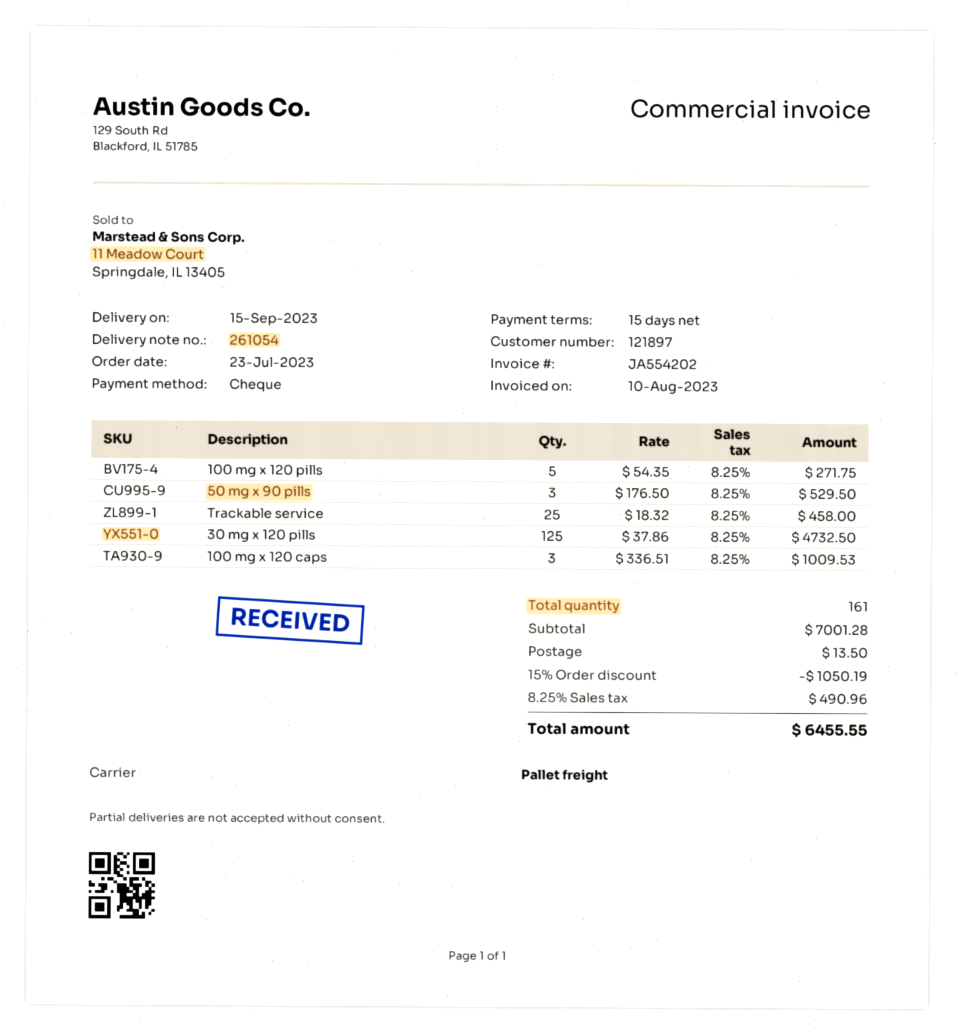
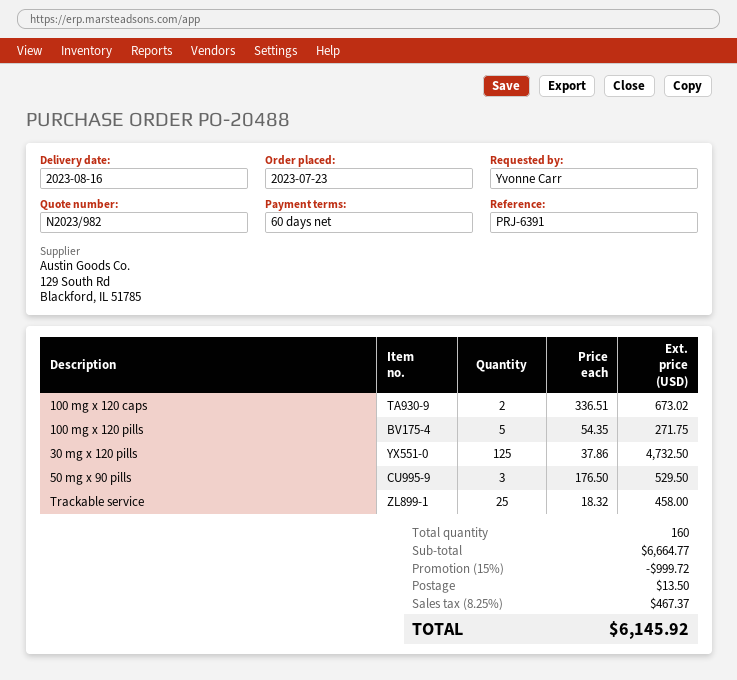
delivery date: 2023-09-15 -> 2023-08-16
payment terms: 15 days -> 60 days
100 mg x 120 caps: 3 x 336.51 = 1009.53 -> 2 x 336.51 = 673.02
total quantity: 161 -> 160
subtotal: 7001.28 -> 6664.77
discount: 15% = 1050.19 -> 15% = 999.72
tax: 8.25% = 490.96 -> 8.25% = 467.37
total: 6455.55 -> 6145.92

